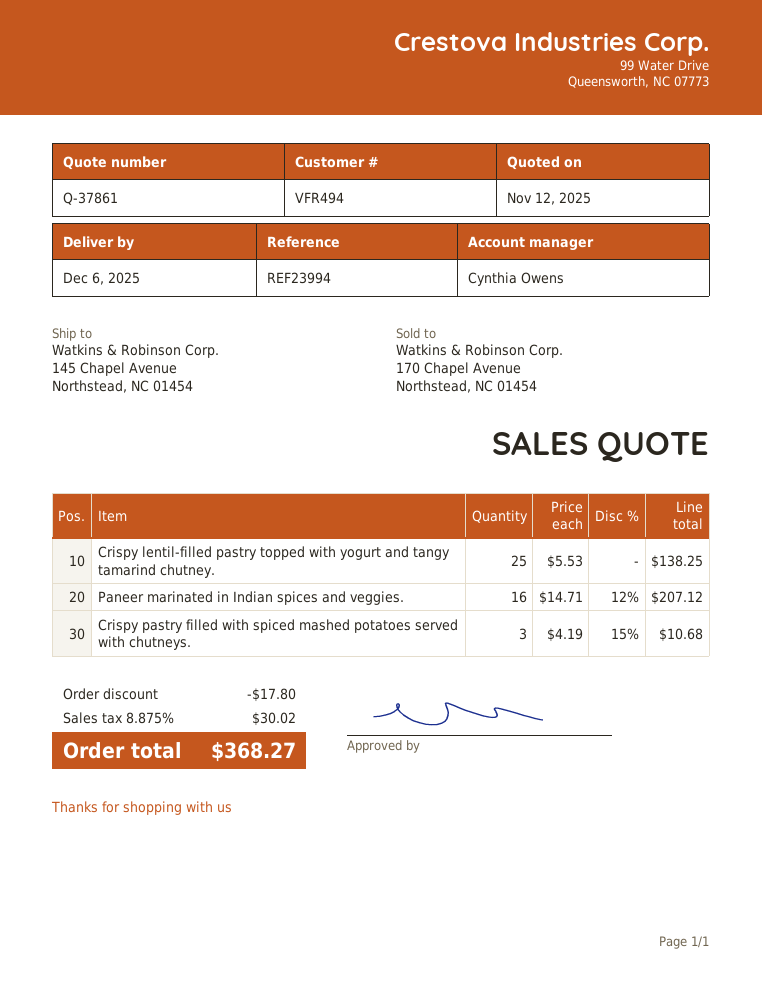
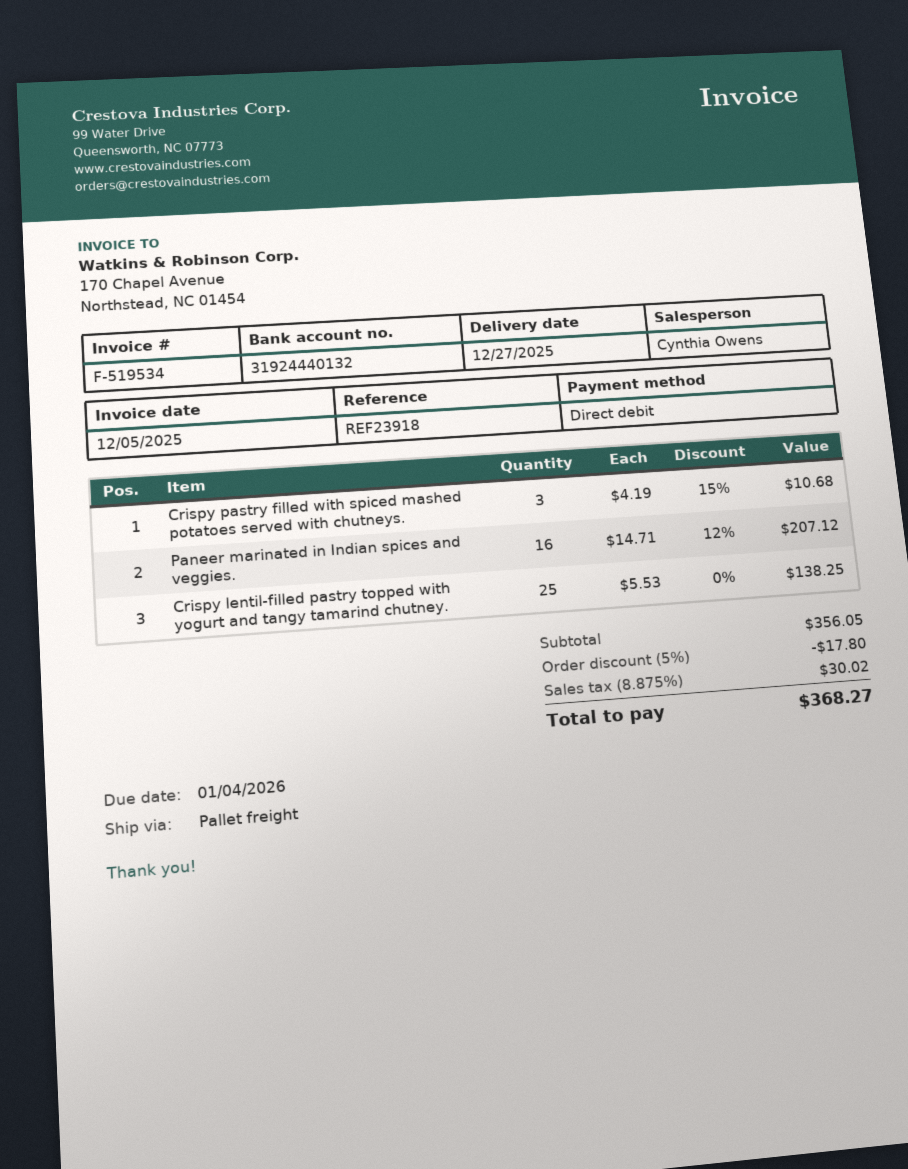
delivery date: 2025-12-06 -> 2025-12-27
reference: REF23994 -> REF23918

